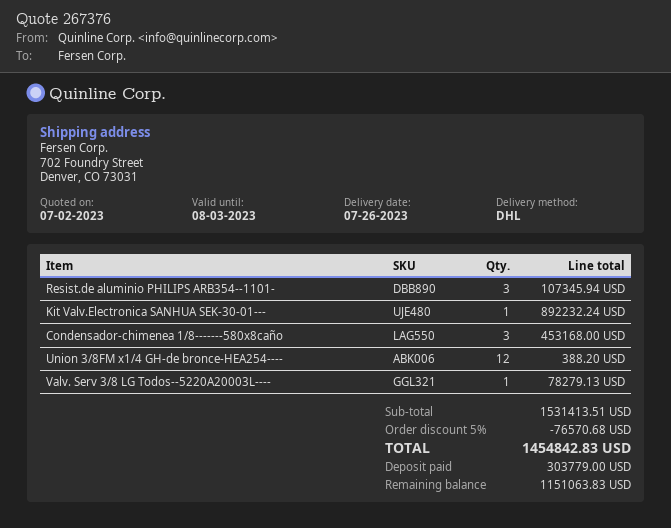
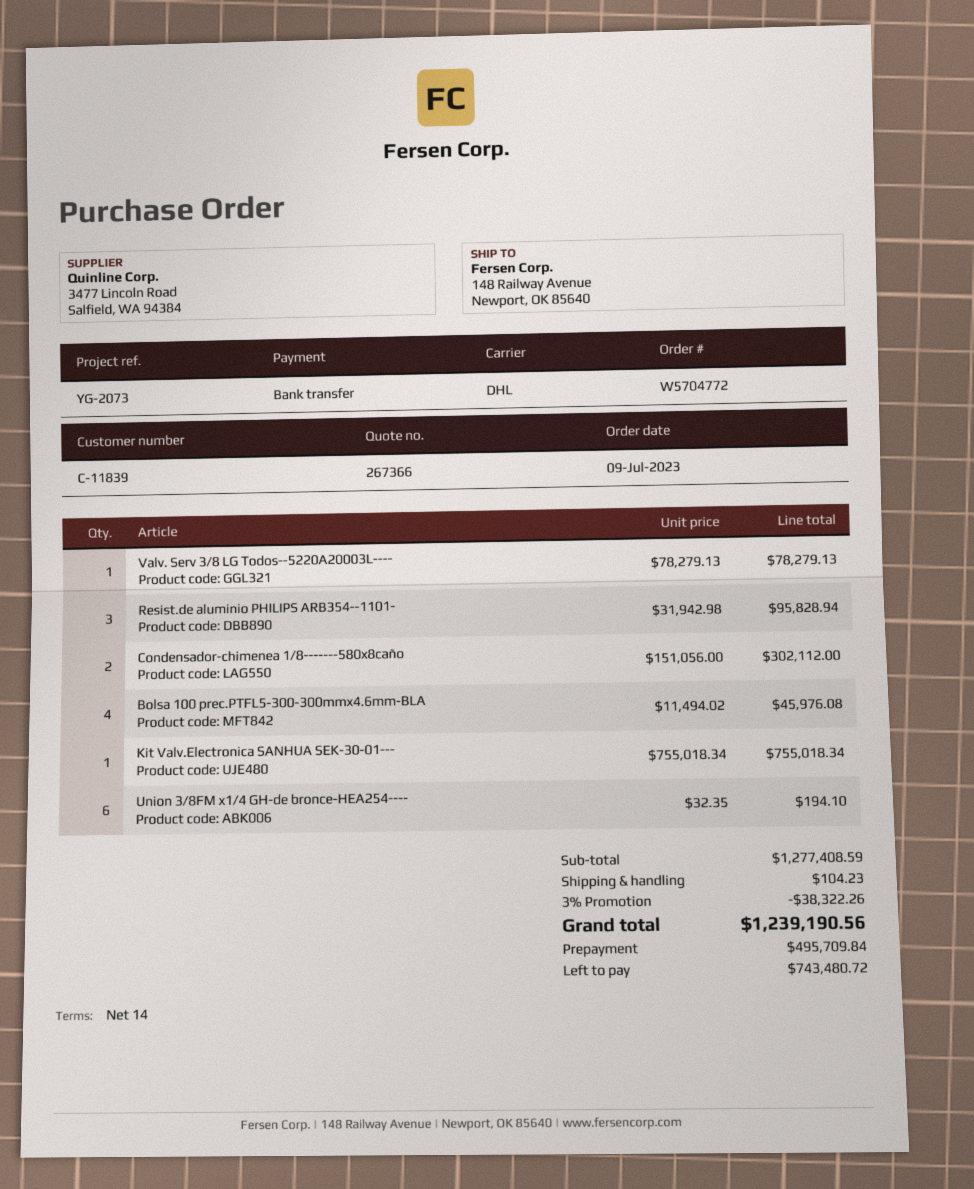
quote number: 267376 -> 267366
ship to: 702 Foundry Street, Denver, CO 73031 -> 148 Railway Avenue, Newport, OK 85640
Resist.de aluminio PHILIPS ARB354--1101-: 3 for 107345.94 -> 3 for 95828.94
Kit Valv.Electronica SANHUA SEK-30-01---: 1 for 892232.24 -> 1 for 755018.34
Condensador-chimenea 1/8-------580x8caño: 3 for 453168.00 -> 2 for 302112.00
Union 3/8FM x1/4 GH-de bronce-HEA254----: 12 for 388.20 -> 6 for 194.10
Bolsa 100 prec.PTFL5-300-300mmx4.6mm-BLA: none -> 4 for 45976.08
subtotal: 1531413.51 -> 1277408.59
discount: 5% = 76570.68 -> 3% = 38322.26
shipping: none -> 104.23
total: 1454842.83 -> 1239190.56
deposit: 303779.00 -> 495709.84
balance: 1151063.83 -> 743480.72

